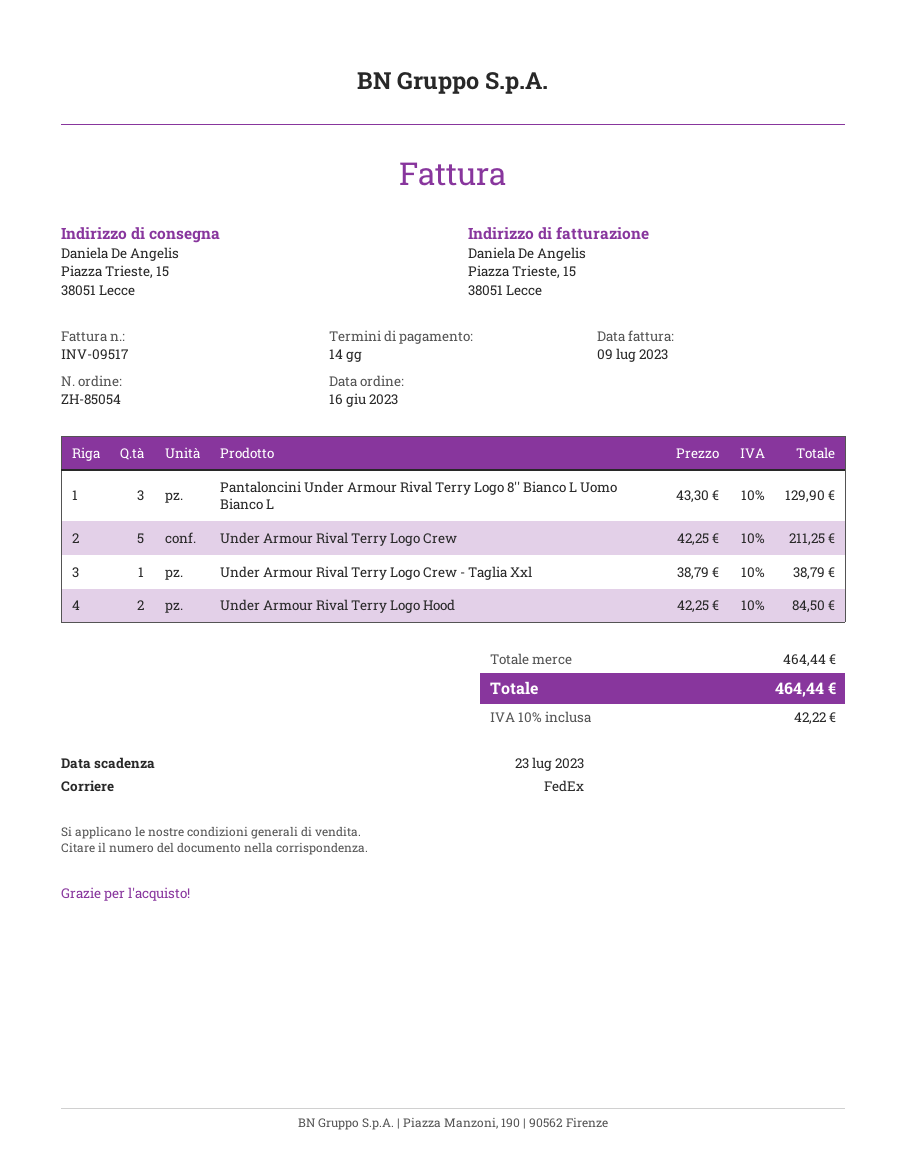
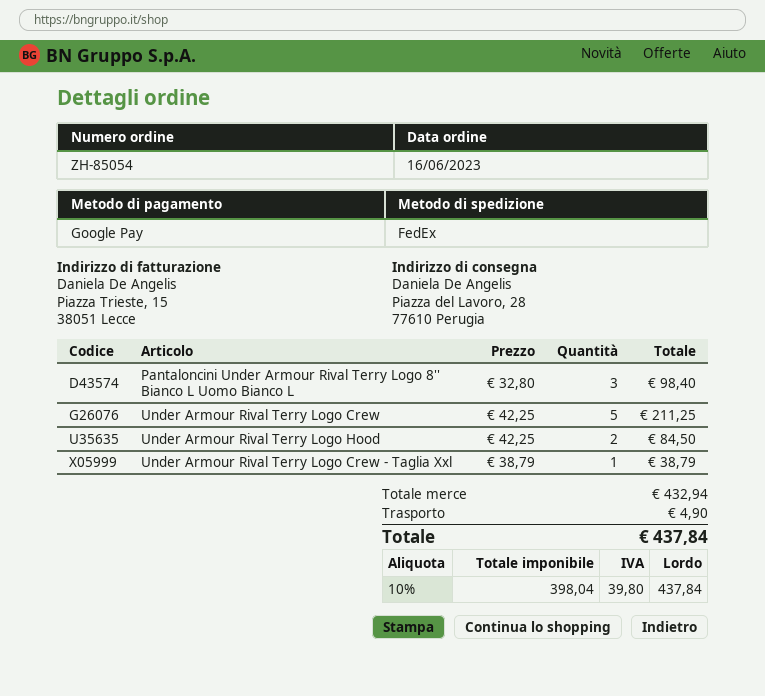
ship to: Piazza Trieste, 15, 38051 Lecce -> Piazza del Lavoro, 28, 77610 Perugia
Pantaloncini Under Armour Rival Terry Logo 8'' Bianco L Uomo Bianco L: 3 x 43.30 = 129.90 -> 3 x 32.80 = 98.40
subtotal: 464.44 -> 432.94
shipping: none -> 4.90
tax: 10% = 42.22 -> 10% = 39.80
total: 464.44 -> 437.84

